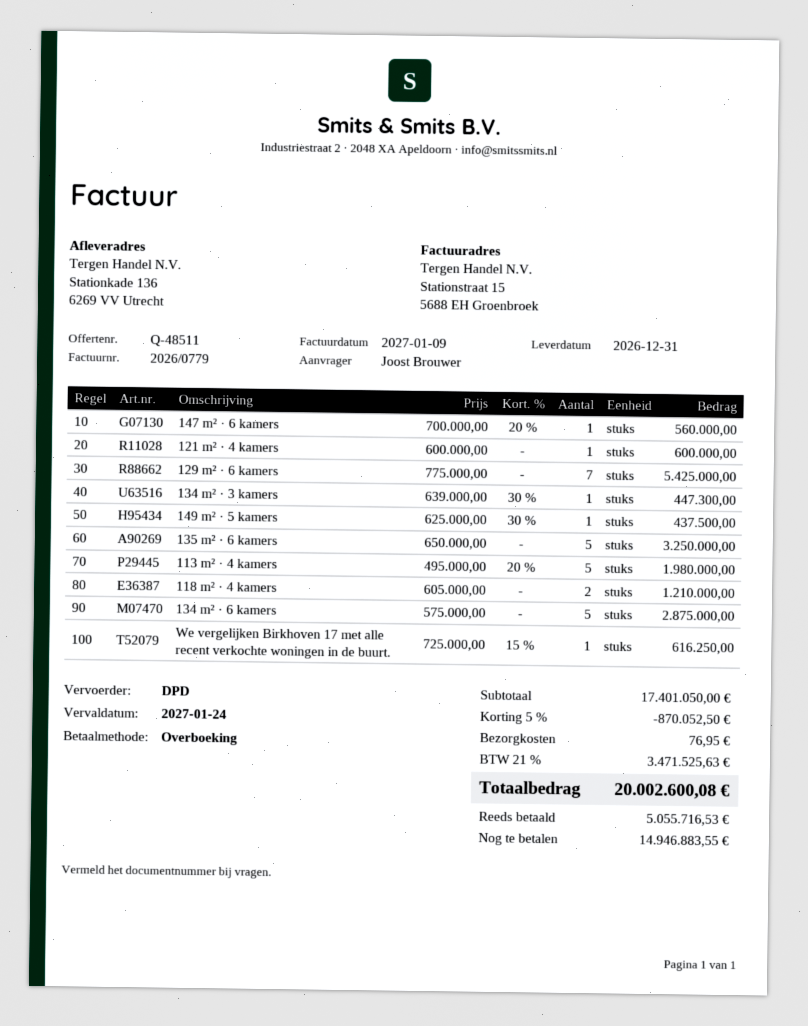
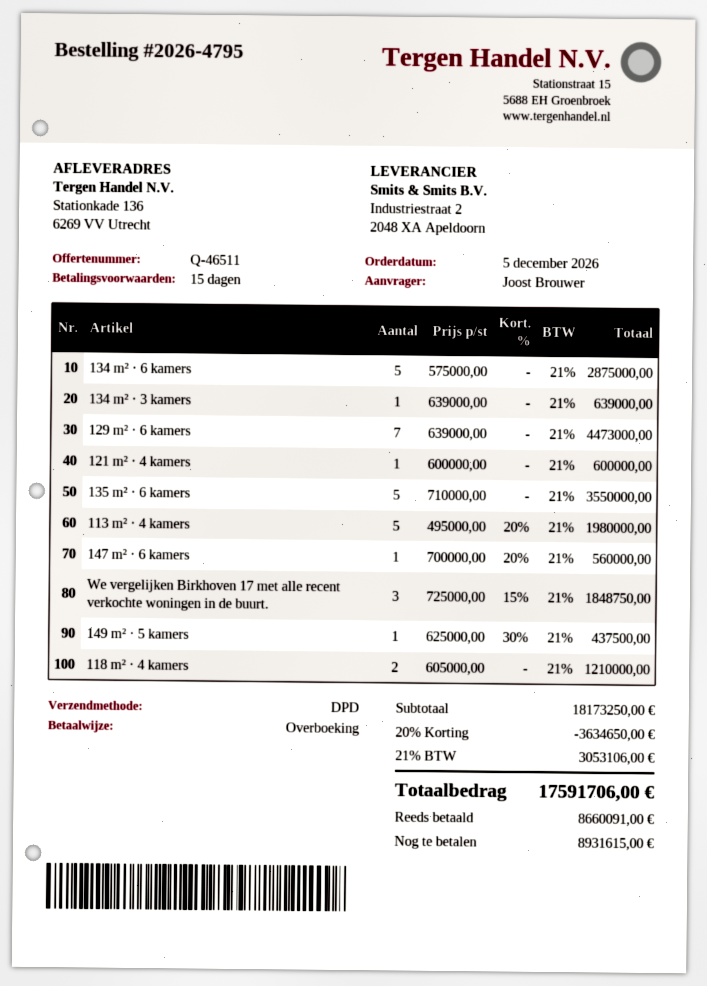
quote number: Q-48511 -> Q-46511
129 m² · 6 kamers: 7 x 775000.00 = 5425000.00 -> 7 x 639000.00 = 4473000.00
134 m² · 3 kamers: 1 x 639000.00 - 30% = 447300.00 -> 1 x 639000.00 = 639000.00
135 m² · 6 kamers: 5 x 650000.00 = 3250000.00 -> 5 x 710000.00 = 3550000.00
We vergelijken Birkhoven 17 met alle recent verkochte woningen in de buurt.: 1 x 725000.00 - 15% = 616250.00 -> 3 x 725000.00 - 15% = 1848750.00
subtotal: 17401050.00 -> 18173250.00
discount: 5% = 870052.50 -> 20% = 3634650.00
shipping: 76.95 -> none
tax: 21% = 3471525.63 -> 21% = 3053106.00
total: 20002600.08 -> 17591706.00
deposit: 5055716.53 -> 8660091.00
balance: 14946883.55 -> 8931615.00

